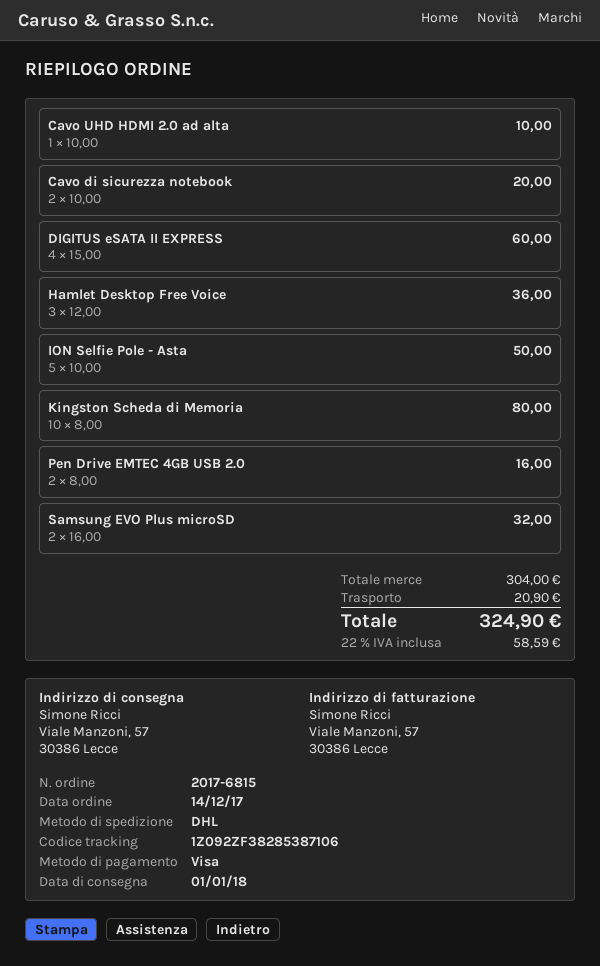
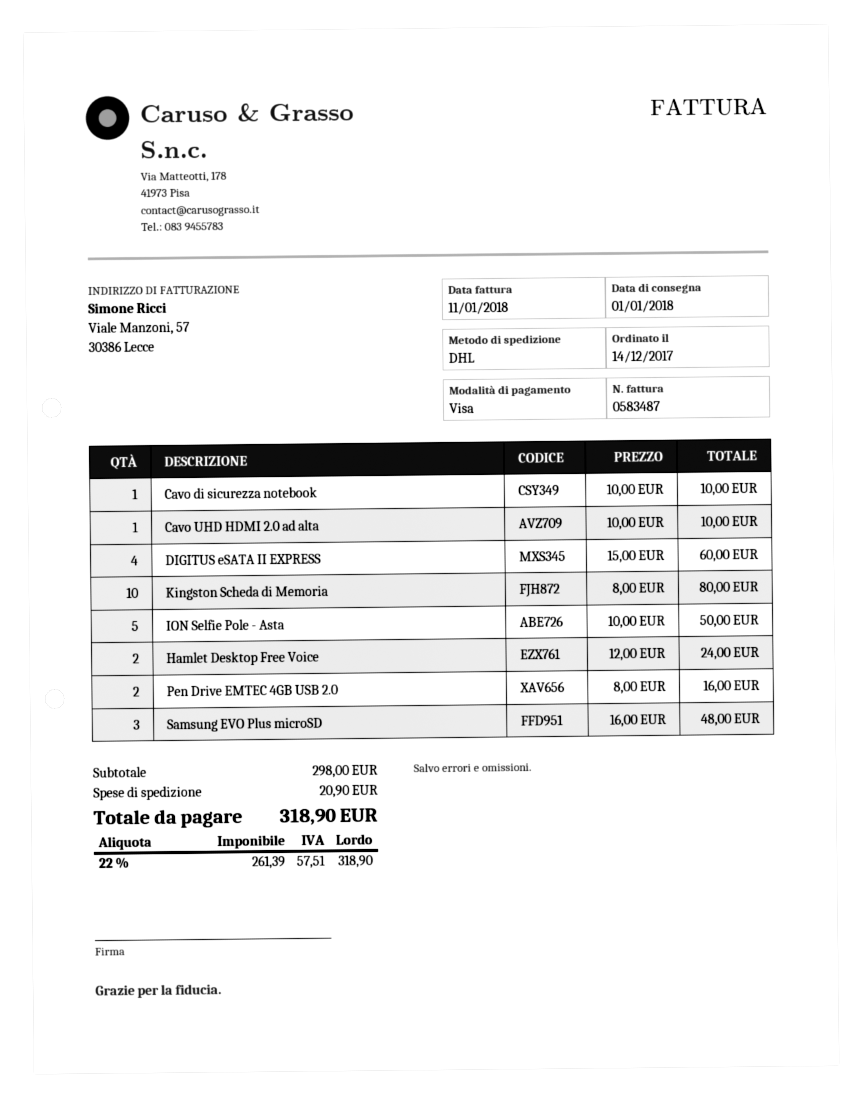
Cavo di sicurezza notebook: 2 x 10.00 = 20.00 -> 1 x 10.00 = 10.00
Hamlet Desktop Free Voice: 3 x 12.00 = 36.00 -> 2 x 12.00 = 24.00
Samsung EVO Plus microSD: 2 x 16.00 = 32.00 -> 3 x 16.00 = 48.00
subtotal: 304.00 -> 298.00
tax: 22% = 58.59 -> 22% = 57.51
total: 324.90 -> 318.90

